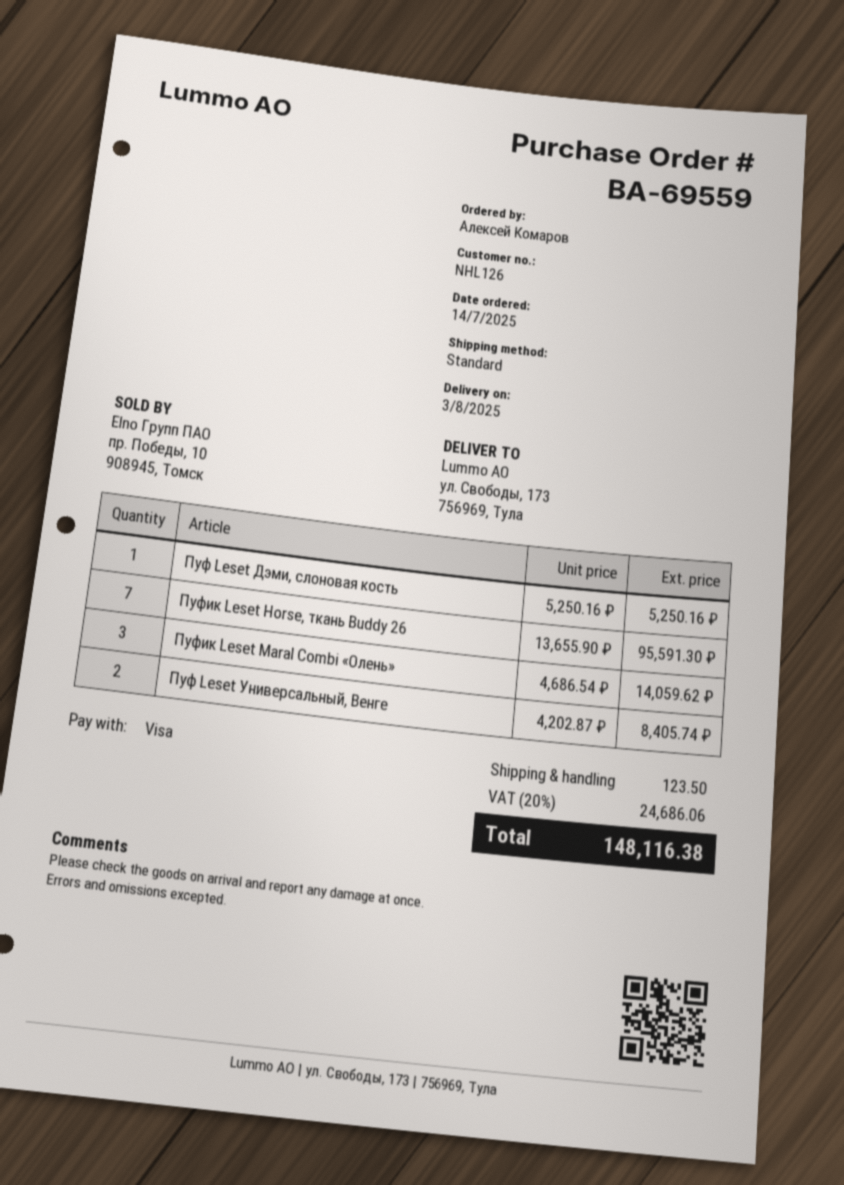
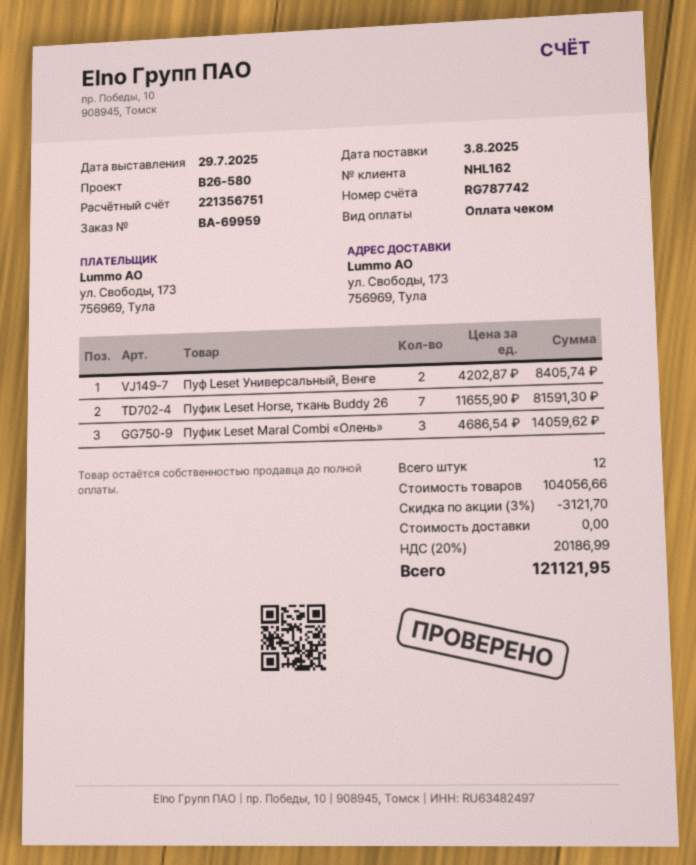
order number: BA-69559 -> BA-69959
customer number: NHL126 -> NHL162
payment method: Visa -> cheque
Пуф Leset Дэми, слоновая кость: 1 x 5250.16 = 5250.16 -> none
Пуфик Leset Horse, ткань Buddy 26: 7 x 13655.90 = 95591.30 -> 7 x 11655.90 = 81591.30
discount: none -> 3% = 3121.70
shipping: 123.50 -> 0.00
tax: 20% = 24686.06 -> 20% = 20186.99
total: 148116.38 -> 121121.95

